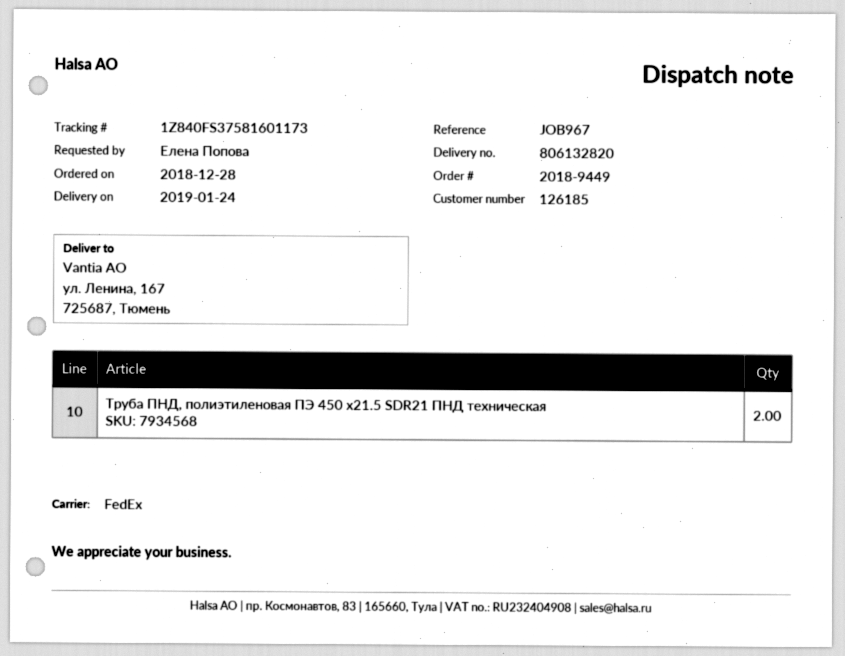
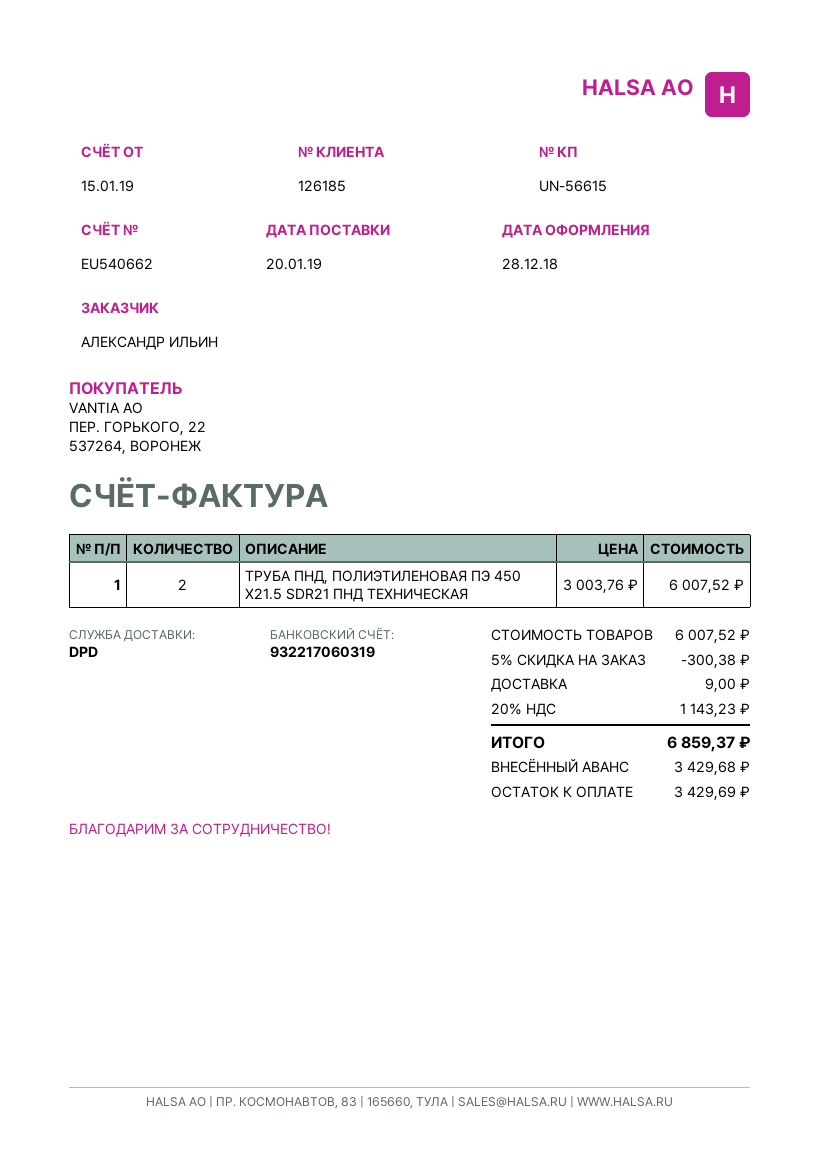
delivery date: 2019-01-24 -> 2019-01-20
ordered by: Елена Попова -> АЛЕКСАНДР ИЛЬИН
shipping method: FedEx -> DPD

